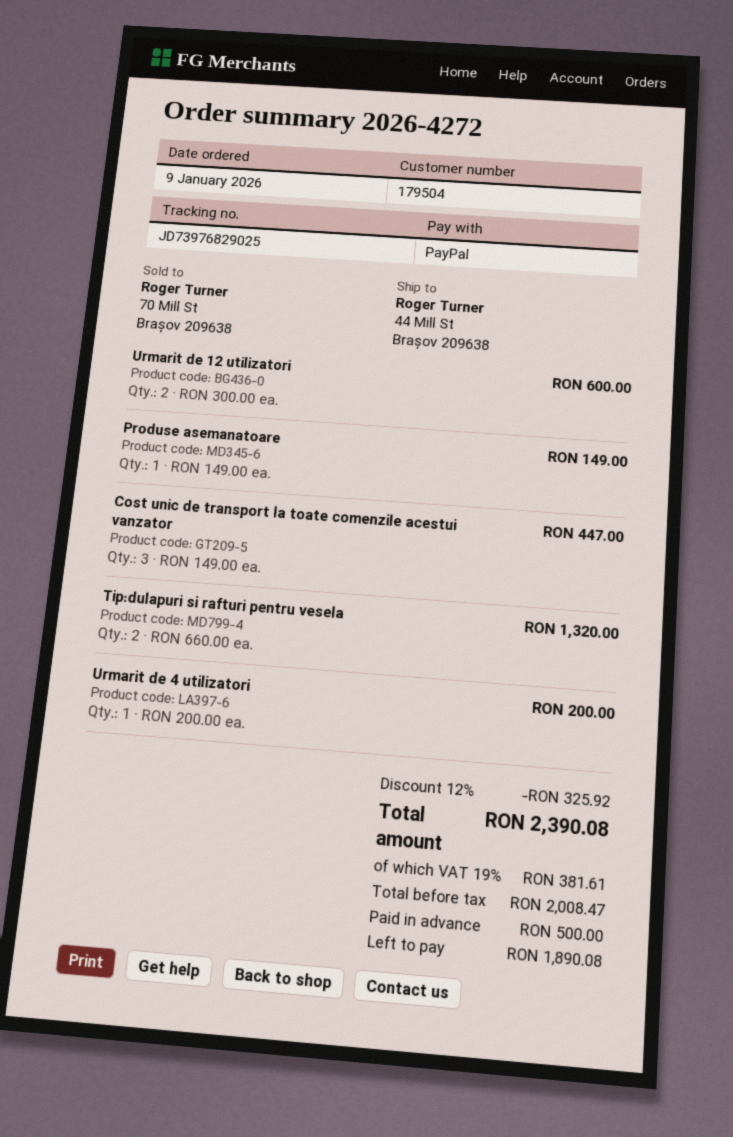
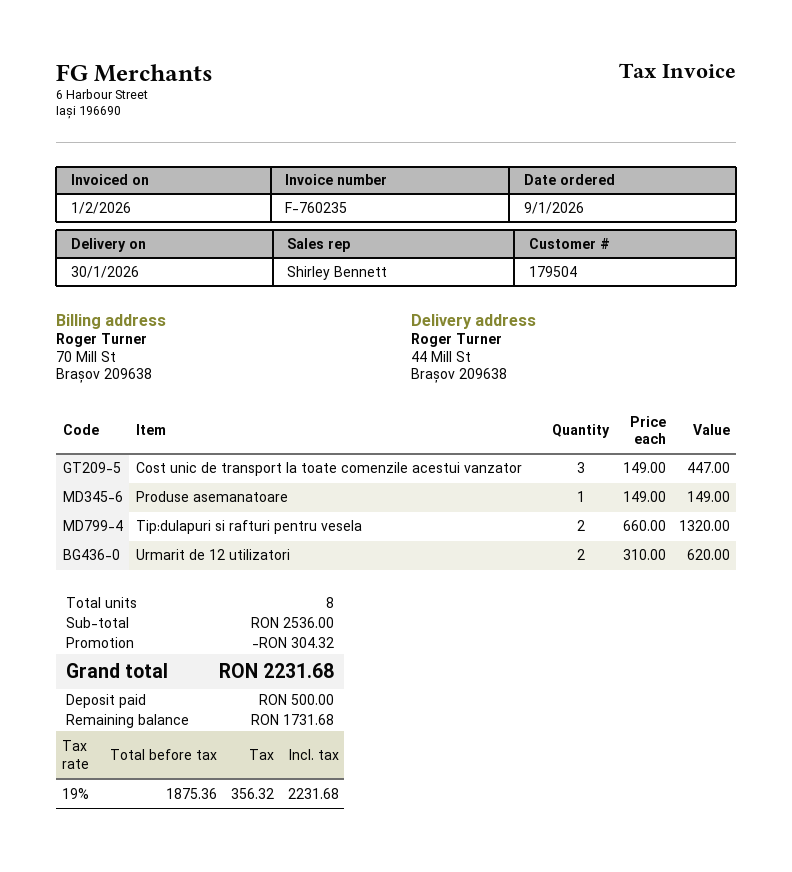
Urmarit de 12 utilizatori: 2 x 300.00 = 600.00 -> 2 x 310.00 = 620.00
Urmarit de 4 utilizatori: 1 x 200.00 = 200.00 -> none
discount: 325.92 -> 304.32
net: 2008.47 -> 1875.36
tax: 19% = 381.61 -> 19% = 356.32
total: 2390.08 -> 2231.68
balance: 1890.08 -> 1731.68

